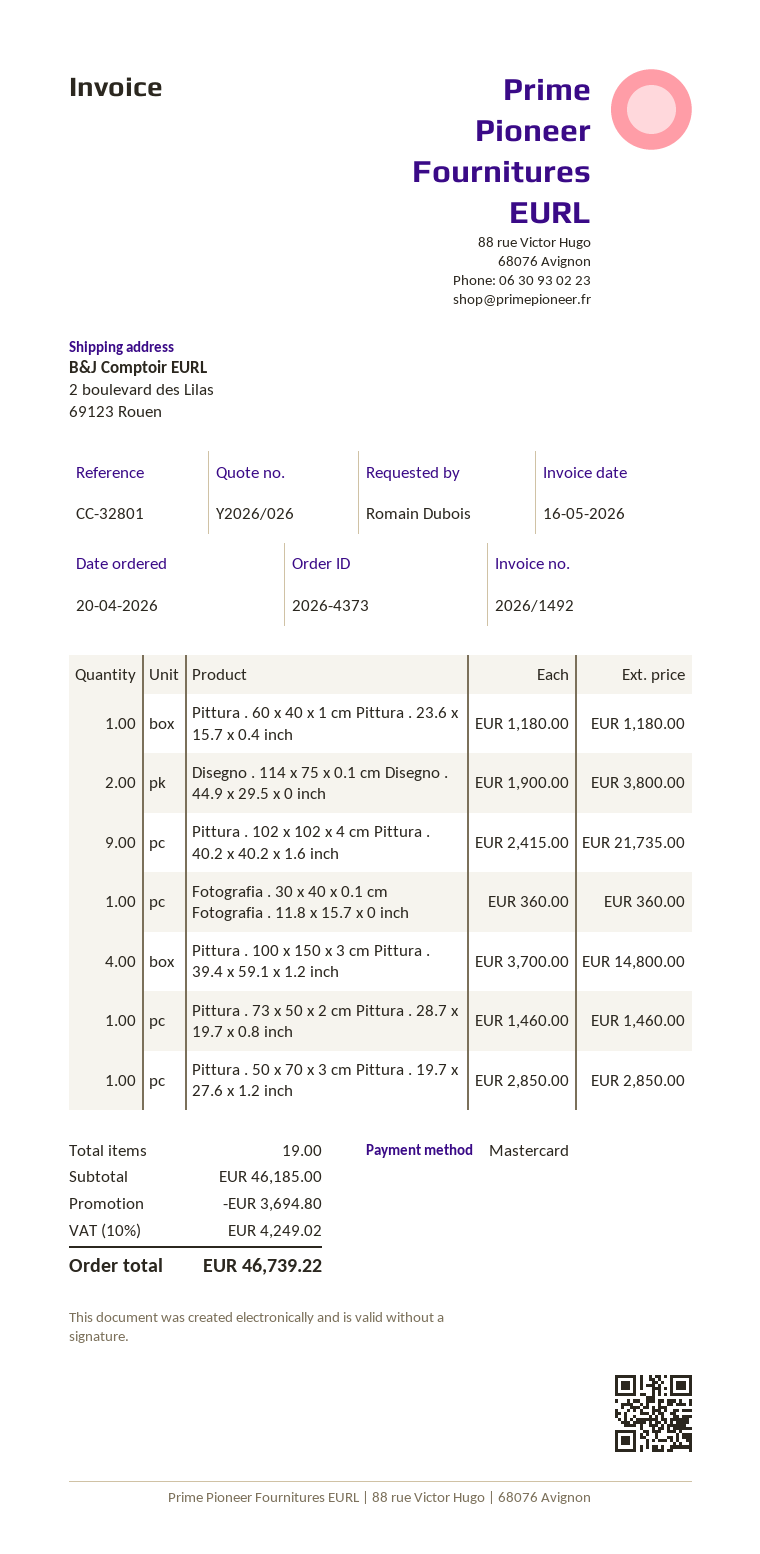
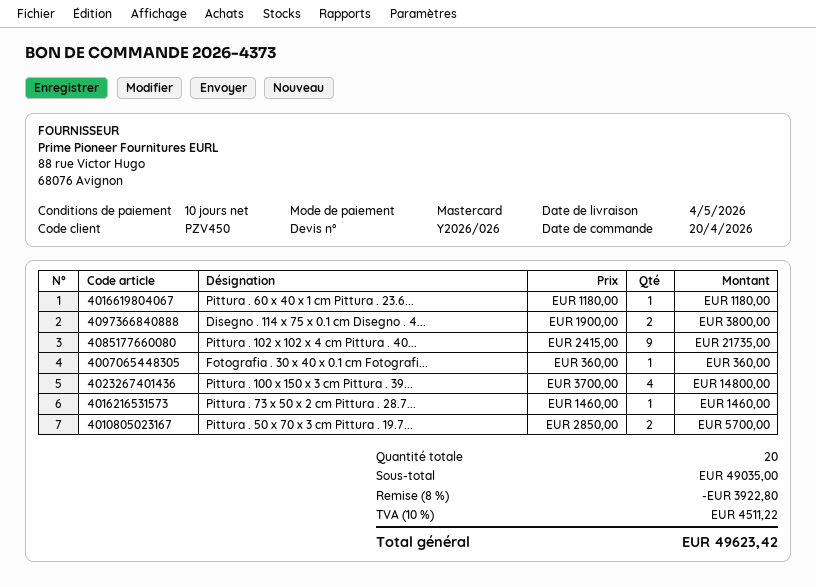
Pittura . 50 x 70 x 3 cm Pittura . 19.7 x 27.6 x 1.2 inch: 1 x 2850.00 = 2850.00 -> 2 x 2850.00 = 5700.00
total quantity: 19 -> 20
subtotal: 46185.00 -> 49035.00
discount: 3694.80 -> 3922.80
tax: 10% = 4249.02 -> 10% = 4511.22
total: 46739.22 -> 49623.42

